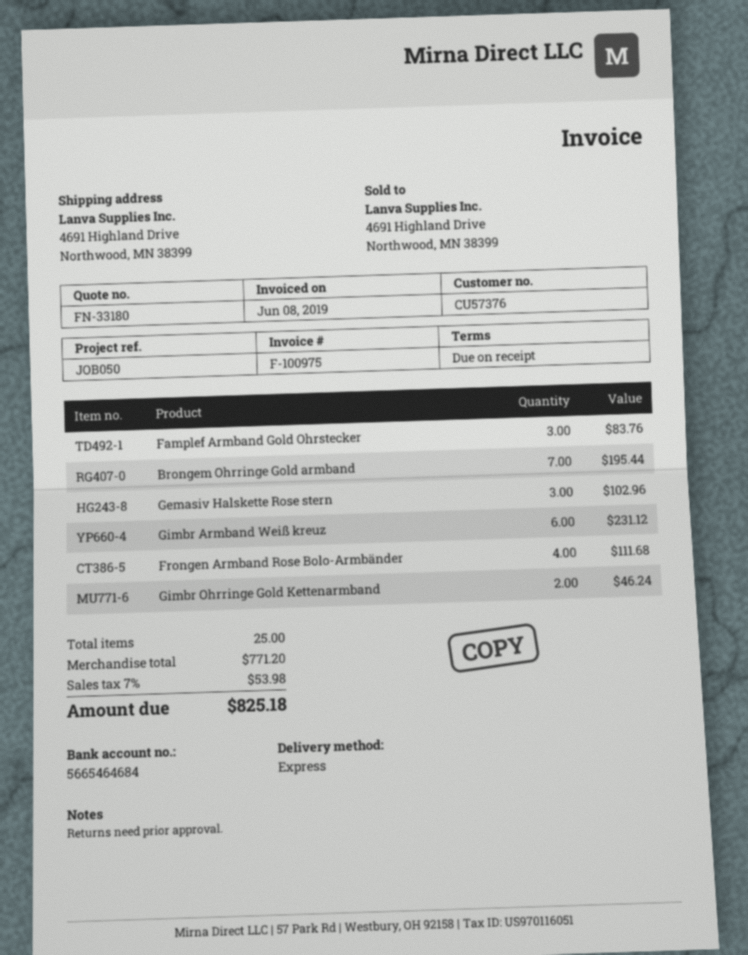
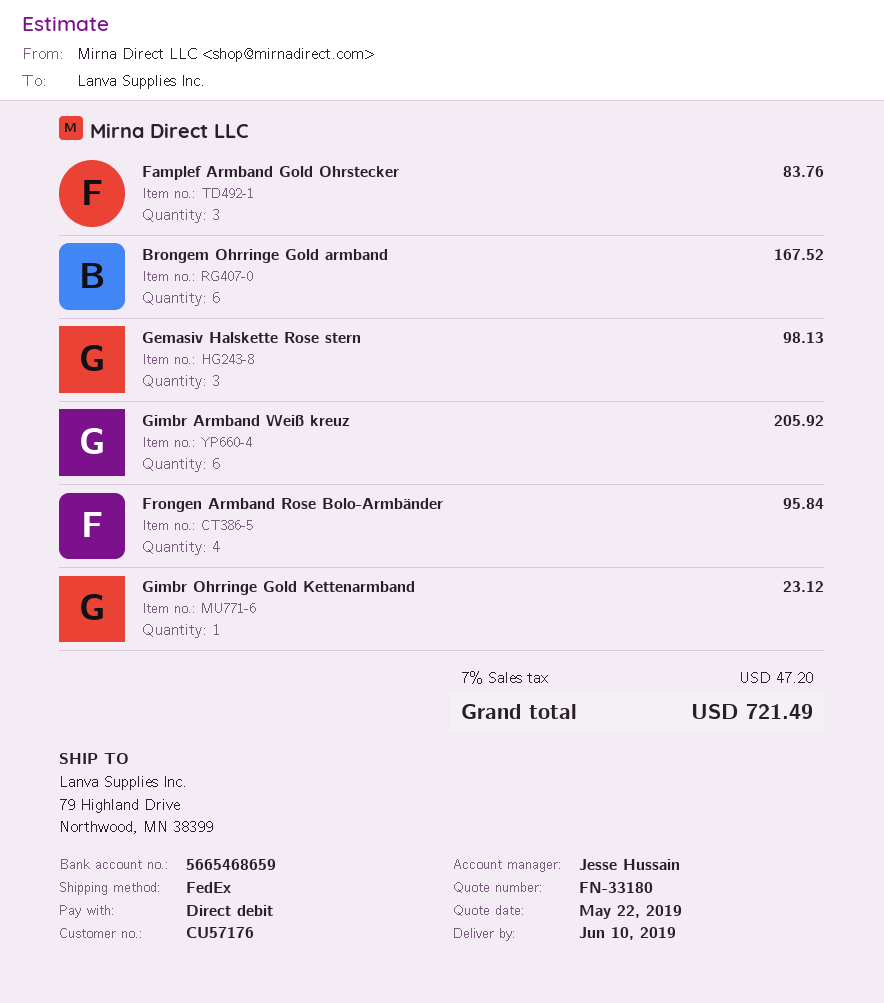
customer number: CU57376 -> CU57176
bank account: 5665464684 -> 5665468659
shipping method: express -> FedEx
ship to: 4691 Highland Drive, Northwood, MN 38399 -> 79 Highland Drive, Northwood, MN 38399
Brongem Ohrringe Gold armband: 7 for 195.44 -> 6 for 167.52
Gemasiv Halskette Rose stern: 3 for 102.96 -> 3 for 98.13
Gimbr Armband Weiß kreuz: 6 for 231.12 -> 6 for 205.92
Frongen Armband Rose Bolo-Armbänder: 4 for 111.68 -> 4 for 95.84
Gimbr Ohrringe Gold Kettenarmband: 2 for 46.24 -> 1 for 23.12
tax: 7% = 53.98 -> 7% = 47.20
total: 825.18 -> 721.49

